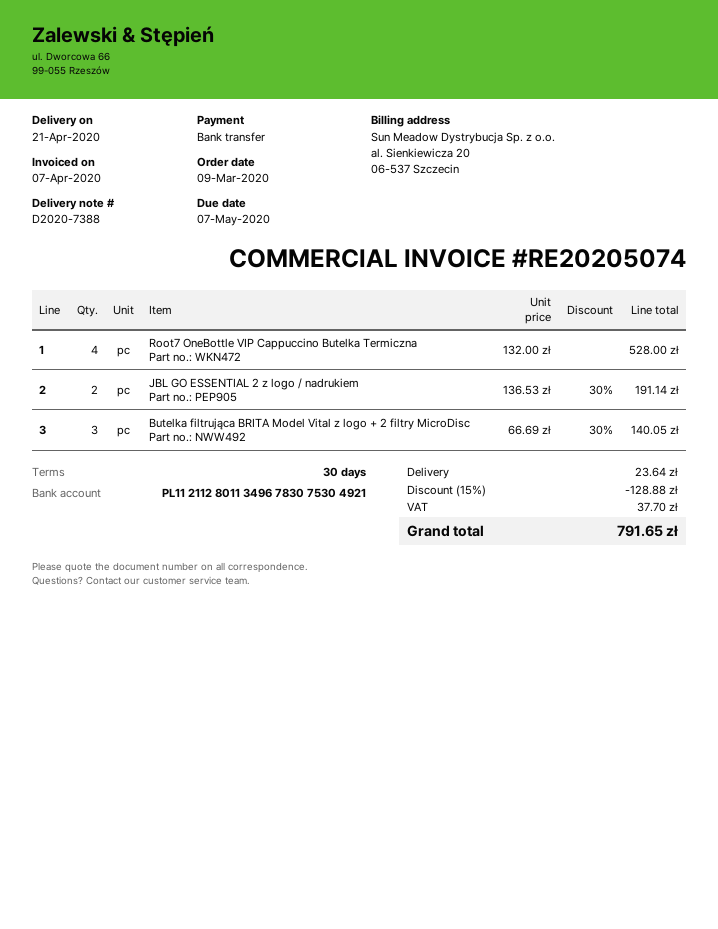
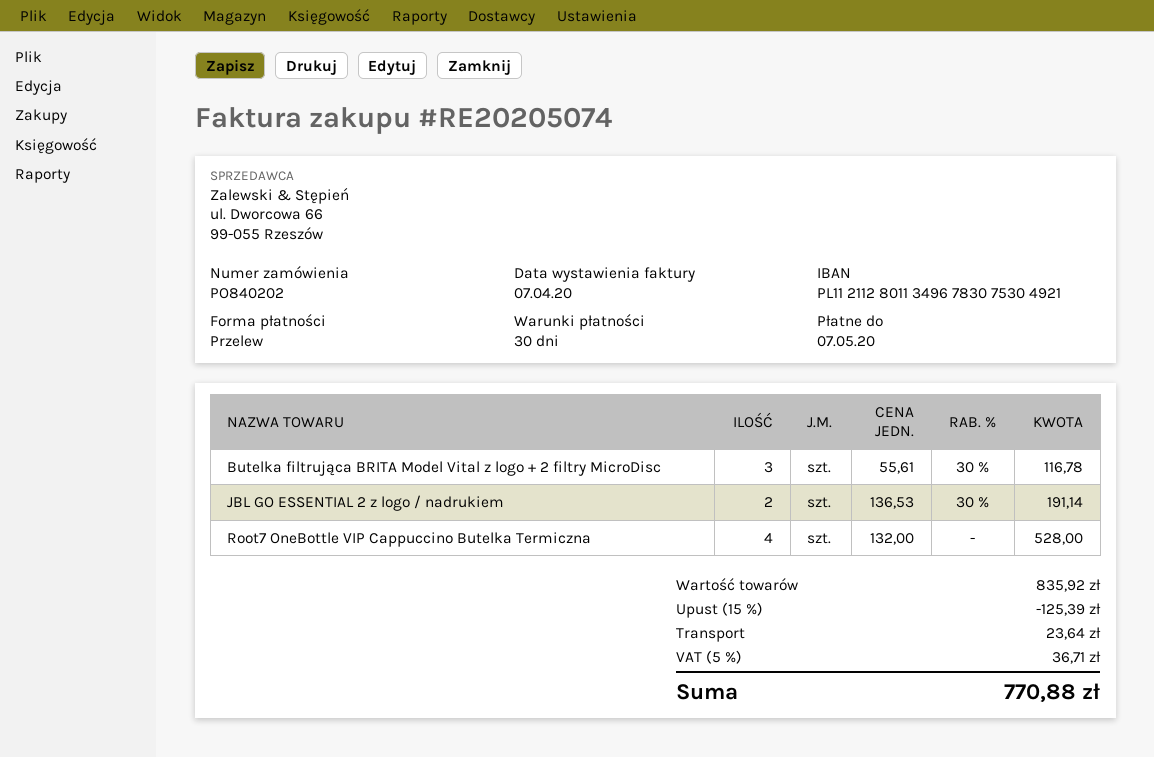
Butelka filtrująca BRITA Model Vital z logo + 2 filtry MicroDisc: 3 x 66.69 - 30% = 140.05 -> 3 x 55.61 - 30% = 116.78
discount: 15% = 128.88 -> 15% = 125.39
tax: 37.70 -> 36.71
total: 791.65 -> 770.88

